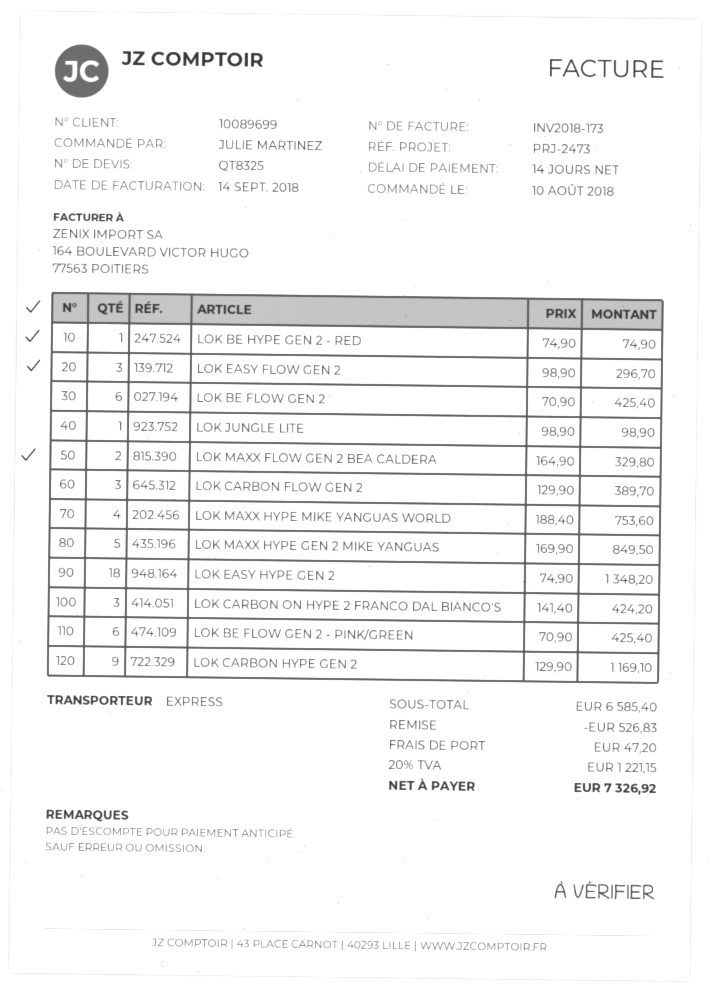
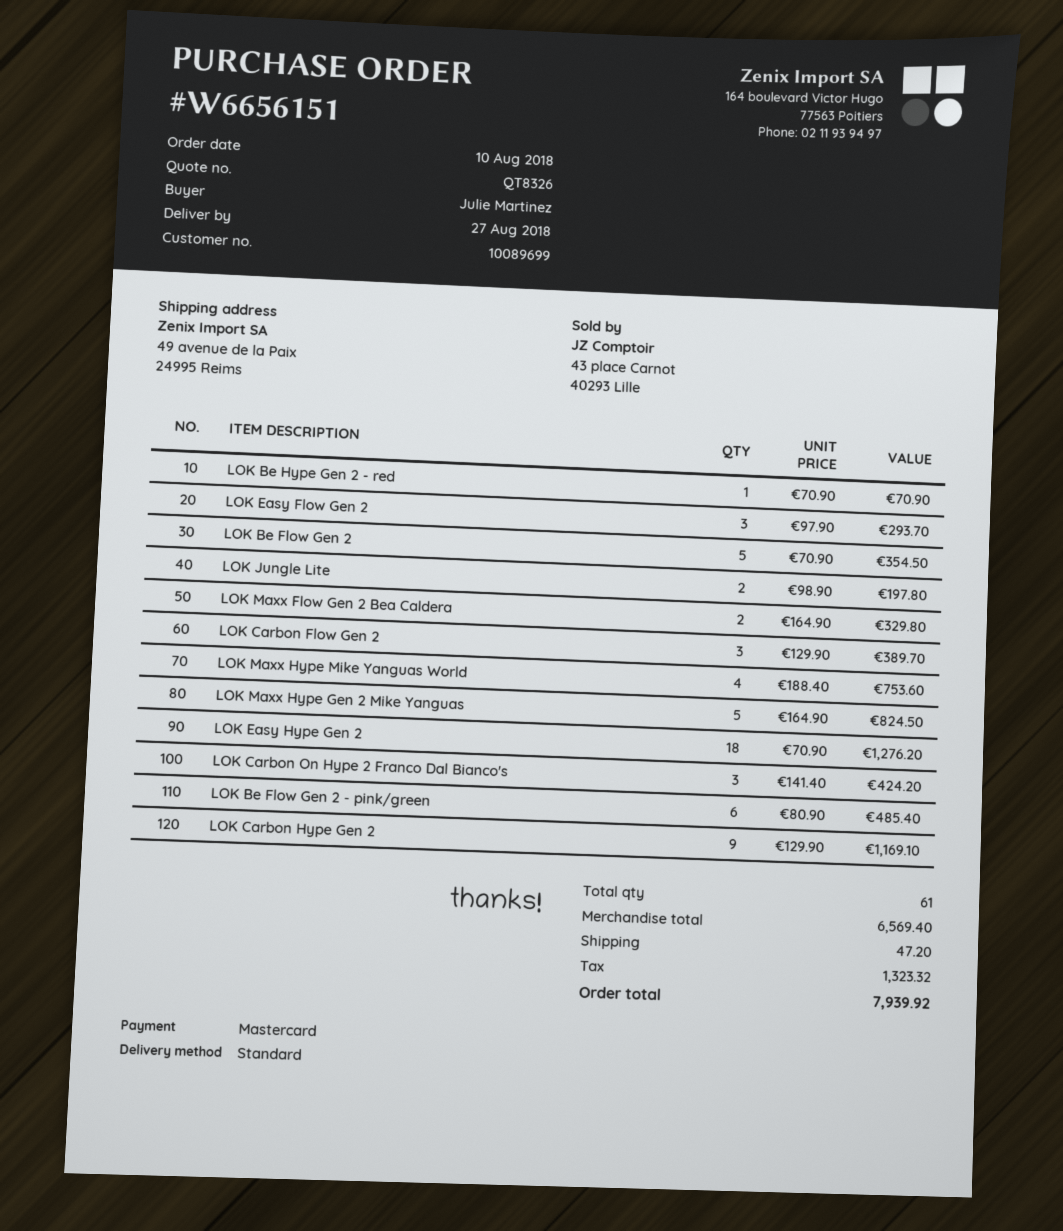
quote number: QT8325 -> QT8326
shipping method: express -> standard
LOK BE HYPE GEN 2 - RED: 1 x 74.90 = 74.90 -> 1 x 70.90 = 70.90
LOK EASY FLOW GEN 2: 3 x 98.90 = 296.70 -> 3 x 97.90 = 293.70
LOK BE FLOW GEN 2: 6 x 70.90 = 425.40 -> 5 x 70.90 = 354.50
LOK JUNGLE LITE: 1 x 98.90 = 98.90 -> 2 x 98.90 = 197.80
LOK MAXX HYPE GEN 2 MIKE YANGUAS: 5 x 169.90 = 849.50 -> 5 x 164.90 = 824.50
LOK EASY HYPE GEN 2: 18 x 74.90 = 1348.20 -> 18 x 70.90 = 1276.20
LOK BE FLOW GEN 2 - PINK/GREEN: 6 x 70.90 = 425.40 -> 6 x 80.90 = 485.40
subtotal: 6585.40 -> 6569.40
discount: 526.83 -> none
tax: 1221.15 -> 1323.32
total: 7326.92 -> 7939.92

